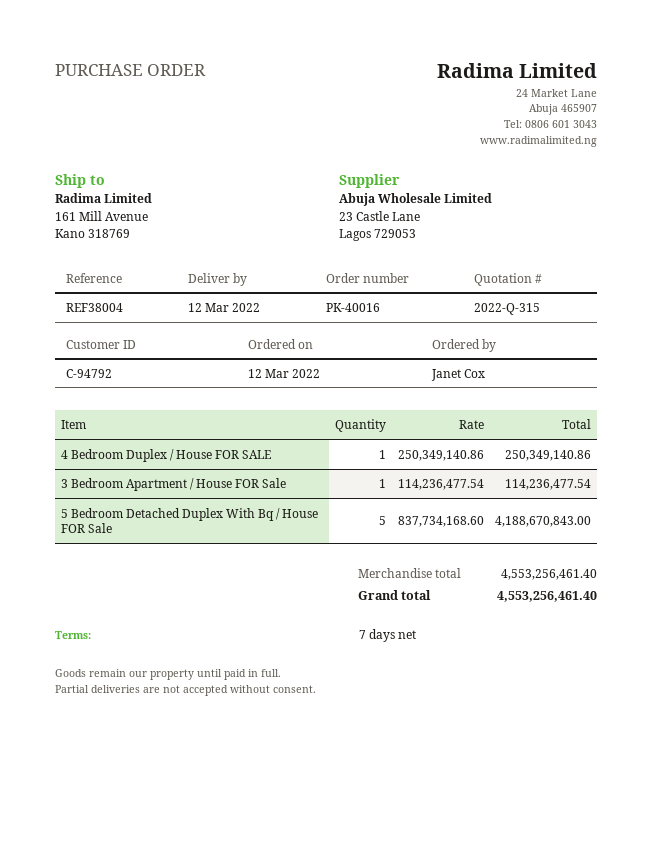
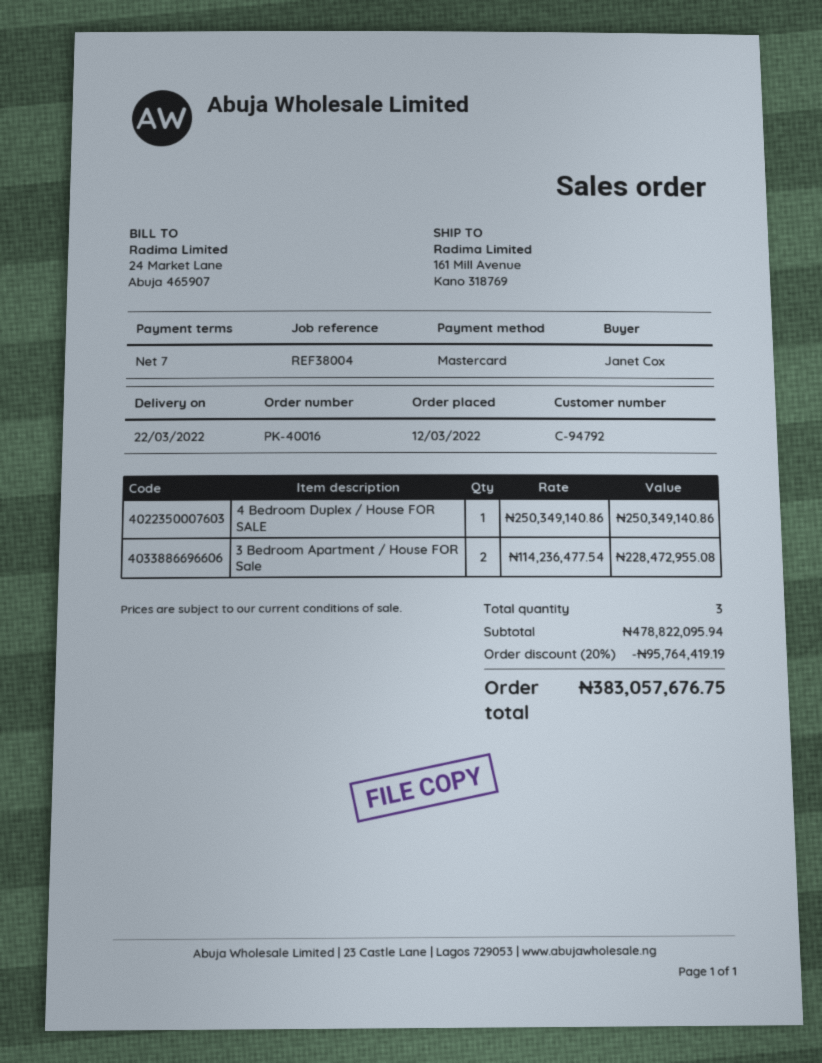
delivery date: 2022-03-12 -> 2022-03-22
3 Bedroom Apartment / House FOR Sale: 1 x 114236477.54 = 114236477.54 -> 2 x 114236477.54 = 228472955.08
5 Bedroom Detached Duplex With Bq / House FOR Sale: 5 x 837734168.60 = 4188670843.00 -> none
subtotal: 4553256461.40 -> 478822095.94
discount: none -> 20% = 95764419.19
total: 4553256461.40 -> 383057676.75

